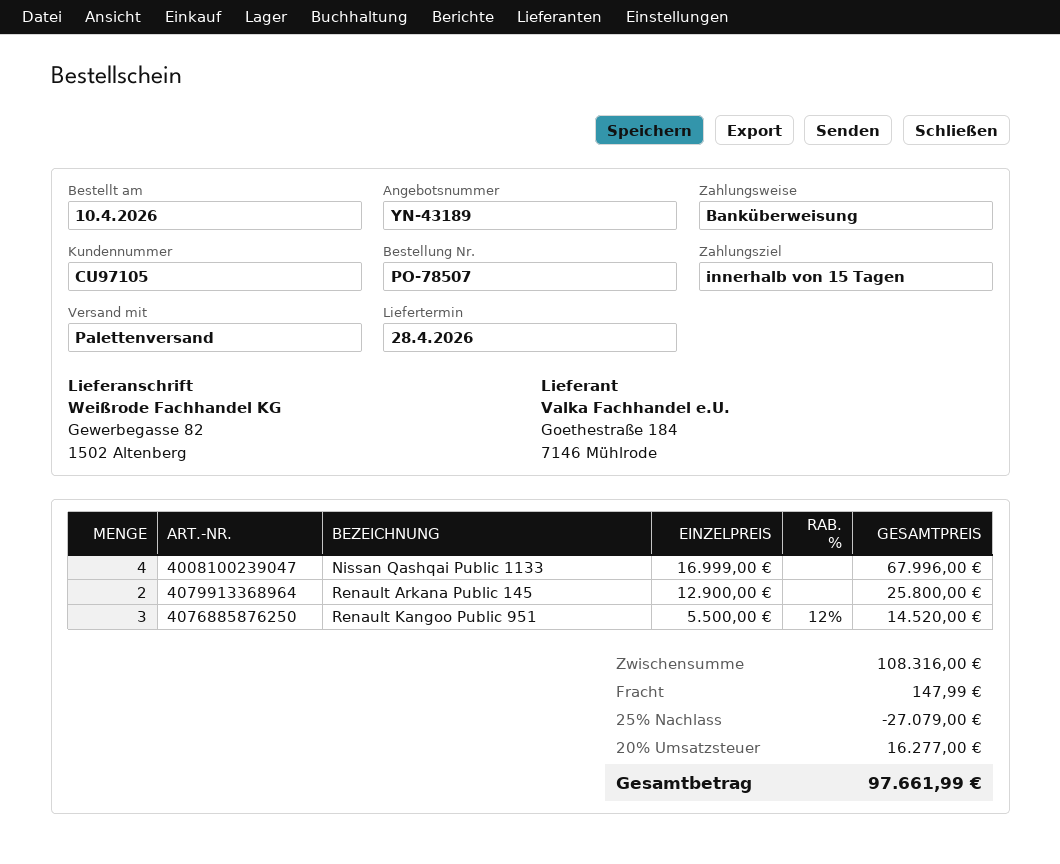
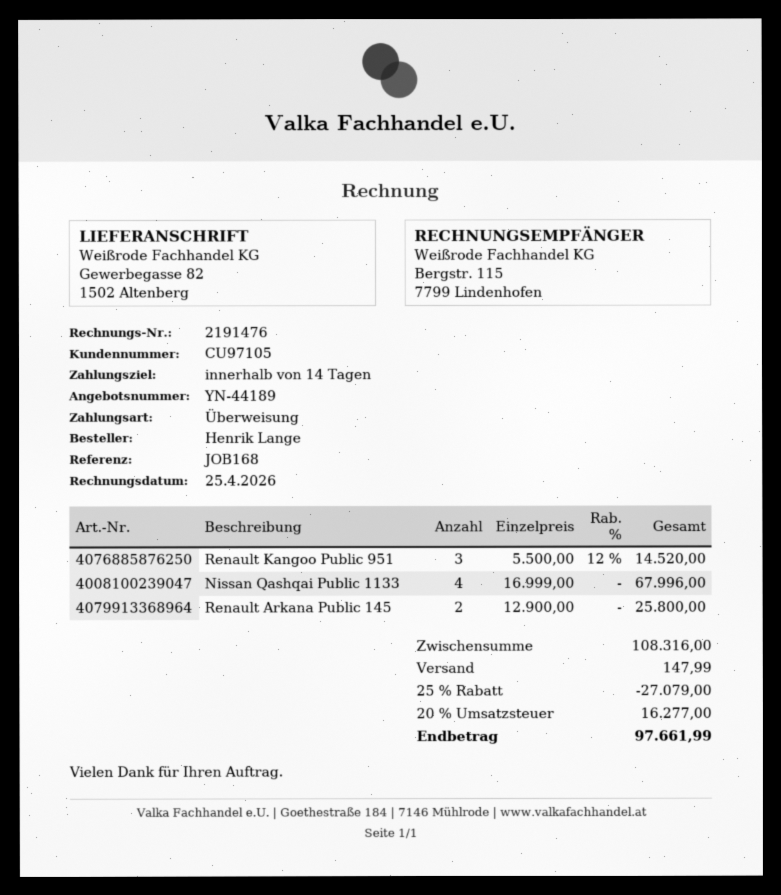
quote number: YN-43189 -> YN-44189
payment terms: 15 days -> 14 days

